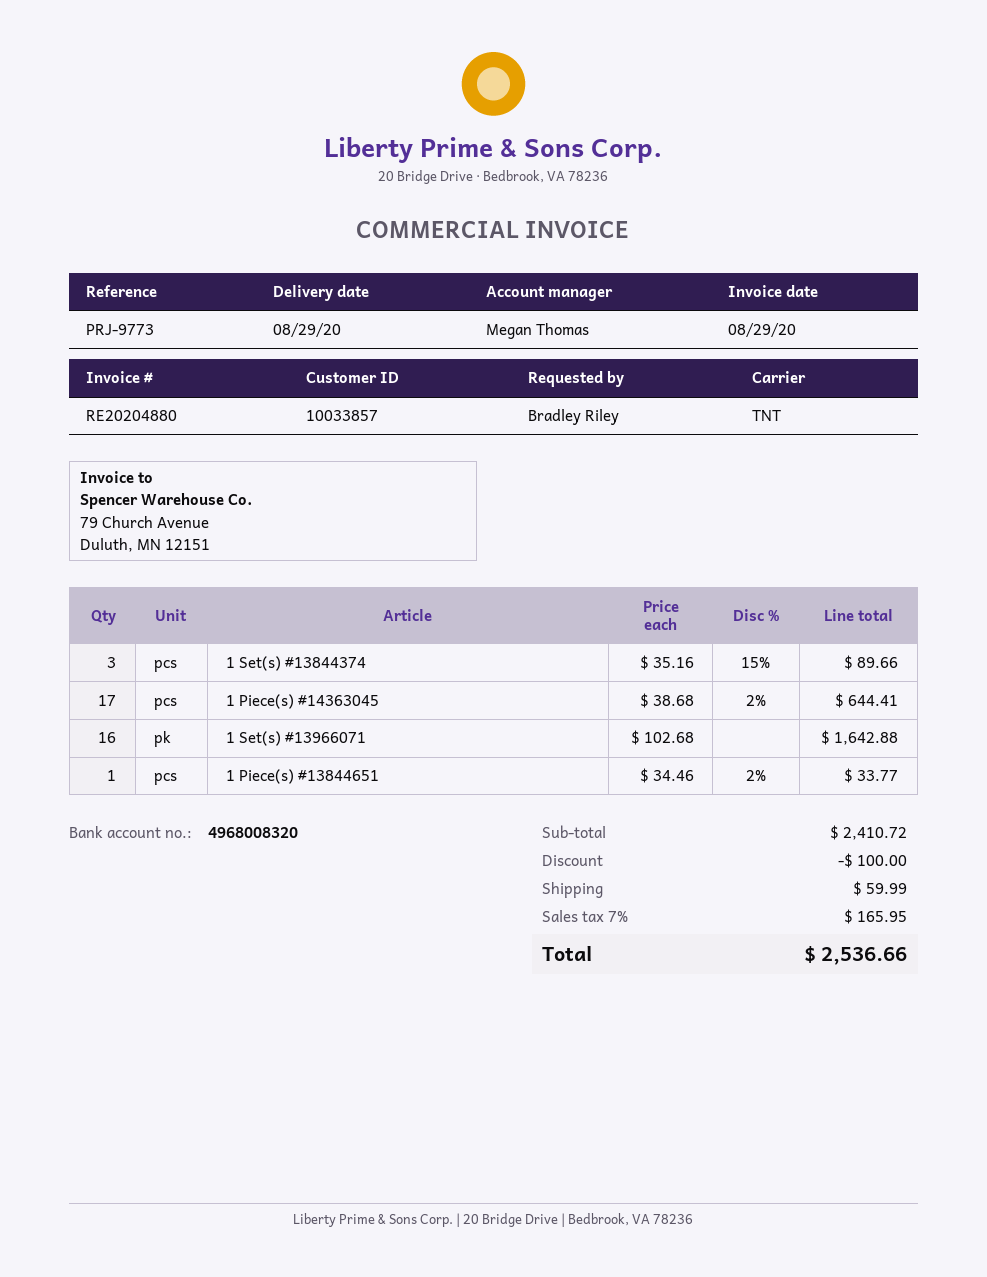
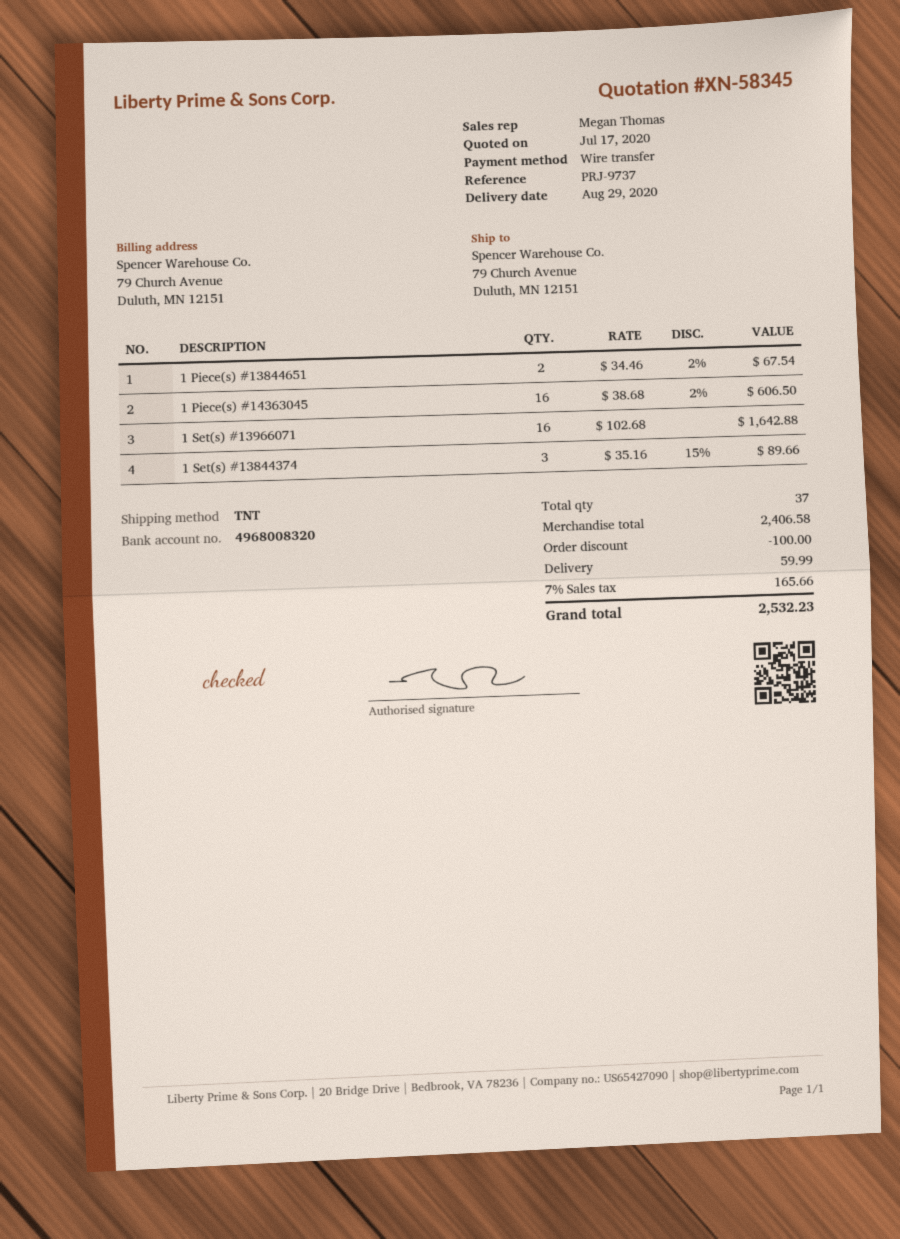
reference: PRJ-9773 -> PRJ-9737
1 Piece(s) #14363045: 17 x 38.68 - 2% = 644.41 -> 16 x 38.68 - 2% = 606.50
1 Piece(s) #13844651: 1 x 34.46 - 2% = 33.77 -> 2 x 34.46 - 2% = 67.54
subtotal: 2410.72 -> 2406.58
tax: 7% = 165.95 -> 7% = 165.66
total: 2536.66 -> 2532.23

